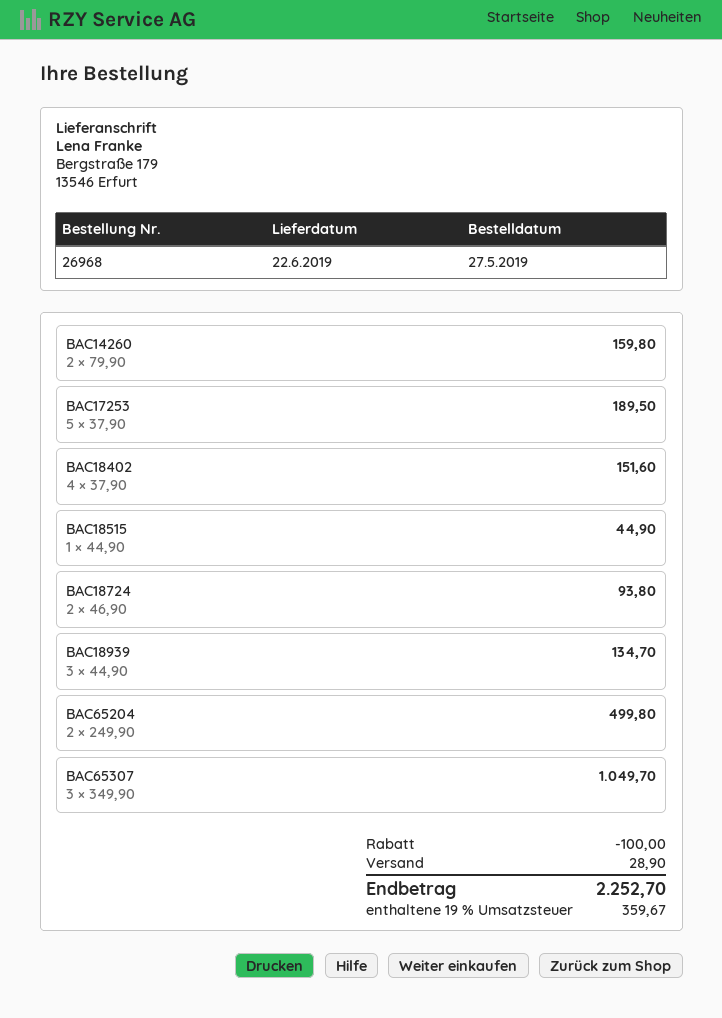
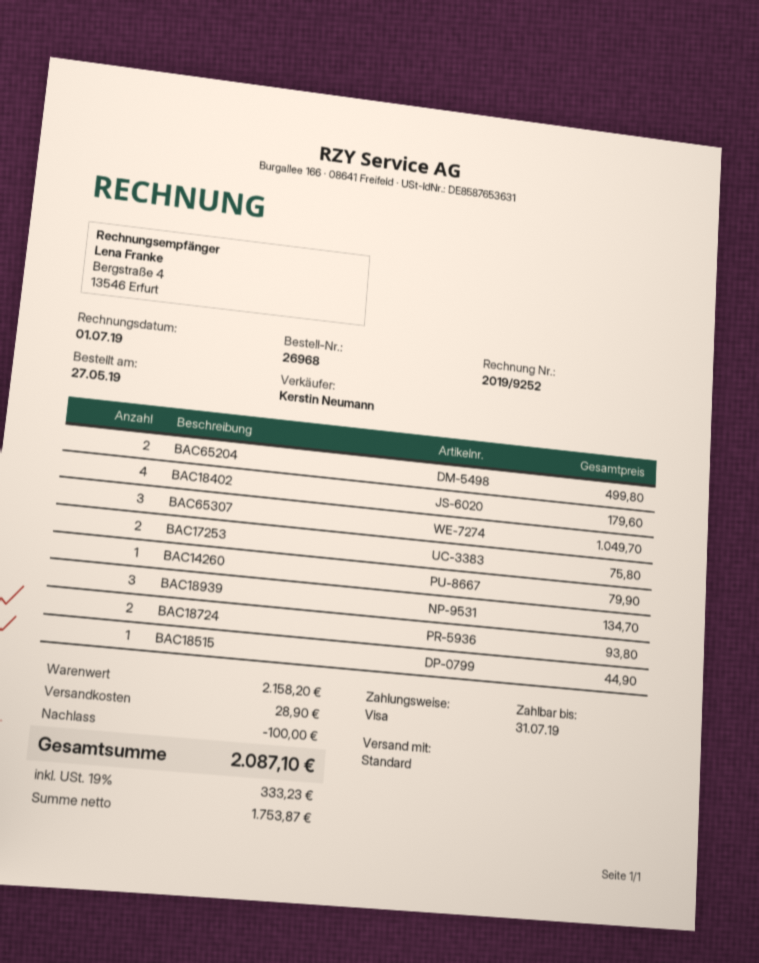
BAC14260: 2 for 159.80 -> 1 for 79.90
BAC17253: 5 for 189.50 -> 2 for 75.80
BAC18402: 4 for 151.60 -> 4 for 179.60
tax: 19% = 359.67 -> 19% = 333.23
total: 2252.70 -> 2087.10

